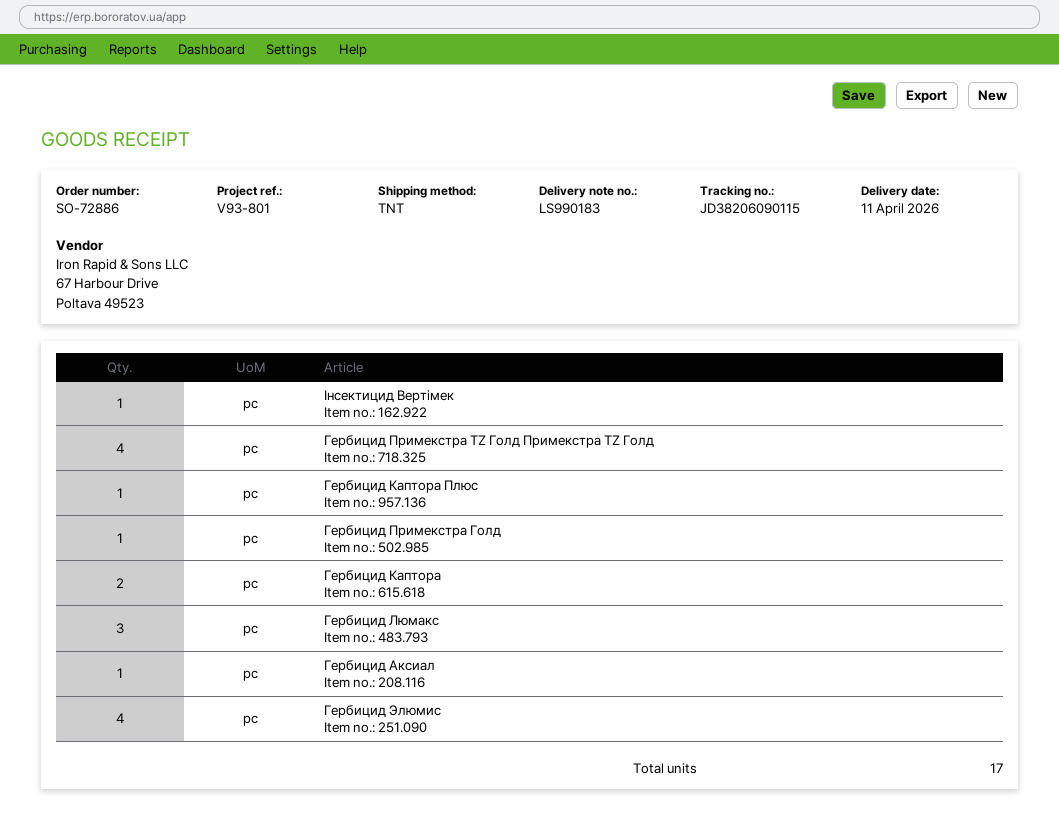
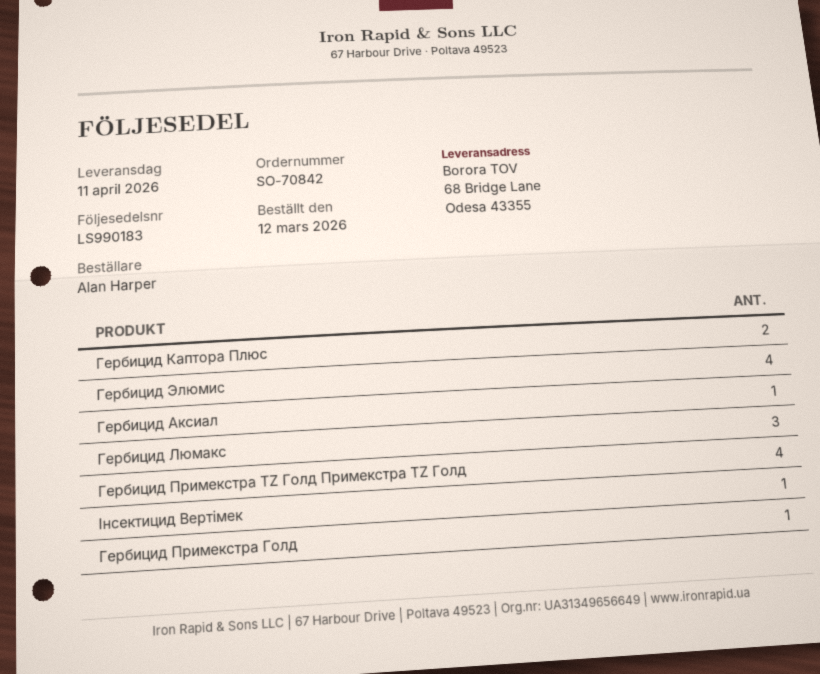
order number: SO-72886 -> SO-70842
Гербицид Каптора Плюс: 1 -> 2
Гербицид Каптора: 2 -> none

